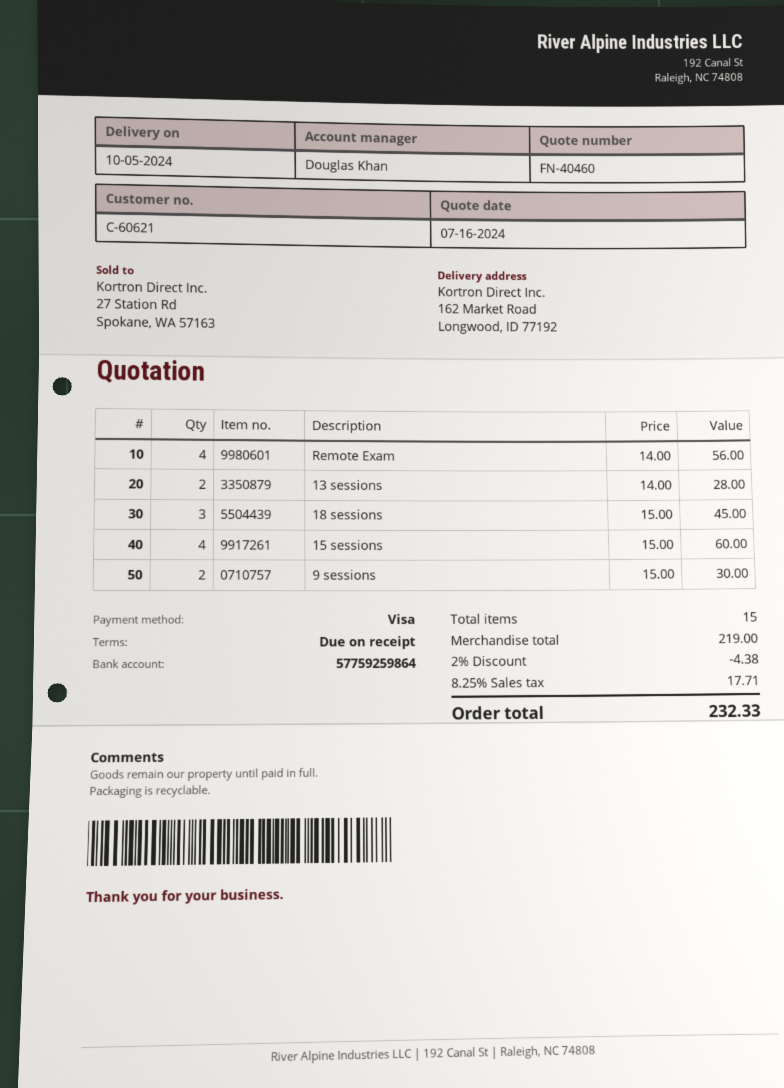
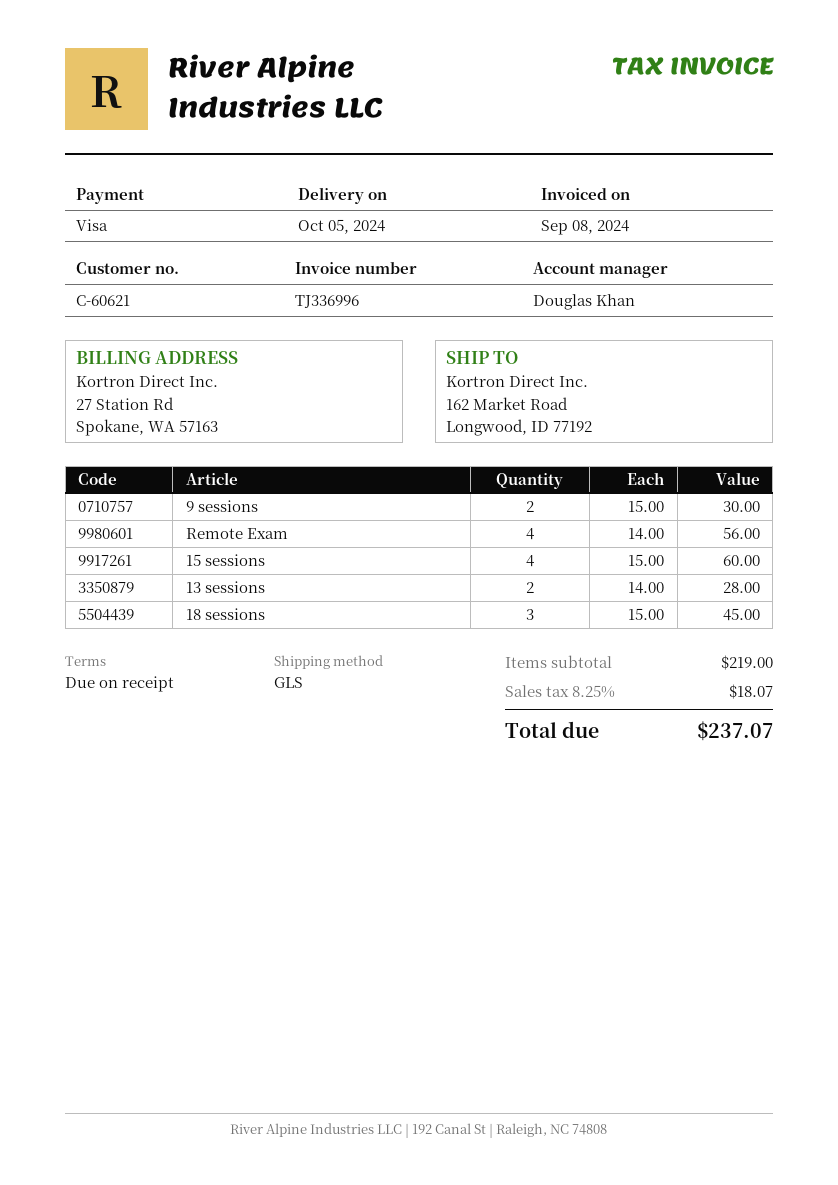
discount: 2% = 4.38 -> none
tax: 8.25% = 17.71 -> 8.25% = 18.07
total: 232.33 -> 237.07

